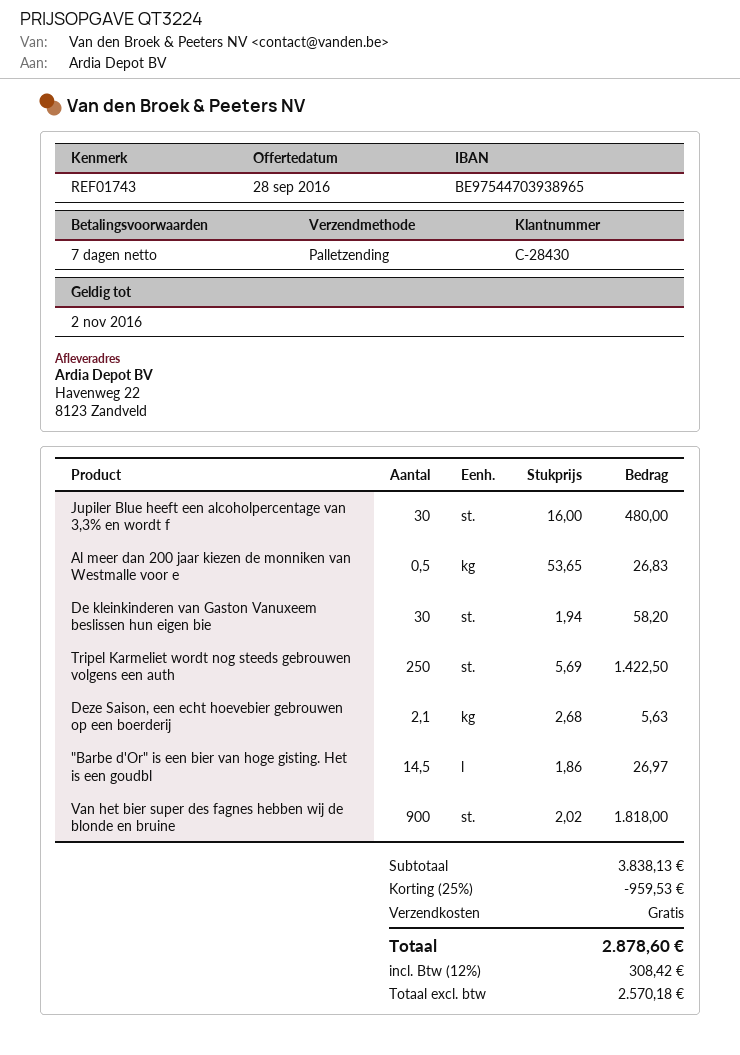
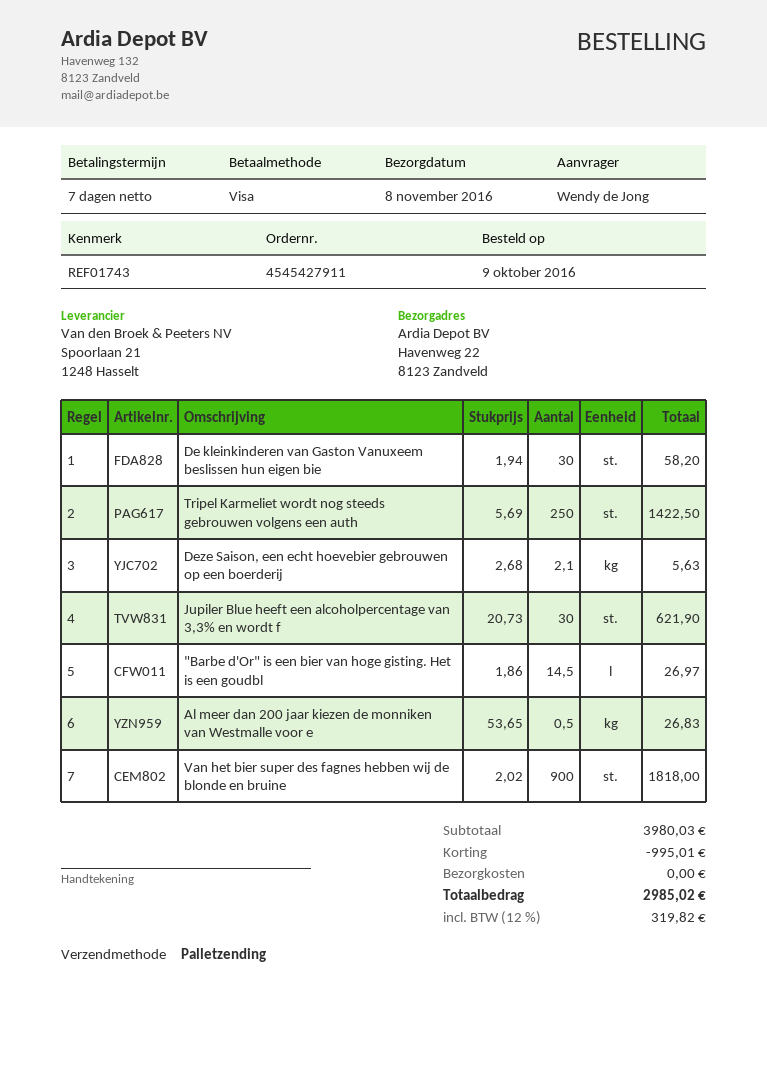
Jupiler Blue heeft een alcoholpercentage van 3,3% en wordt f: 30 x 16.00 = 480.00 -> 30 x 20.73 = 621.90
subtotal: 3838.13 -> 3980.03
discount: 959.53 -> 995.01
tax: 12% = 308.42 -> 12% = 319.82
total: 2878.60 -> 2985.02

